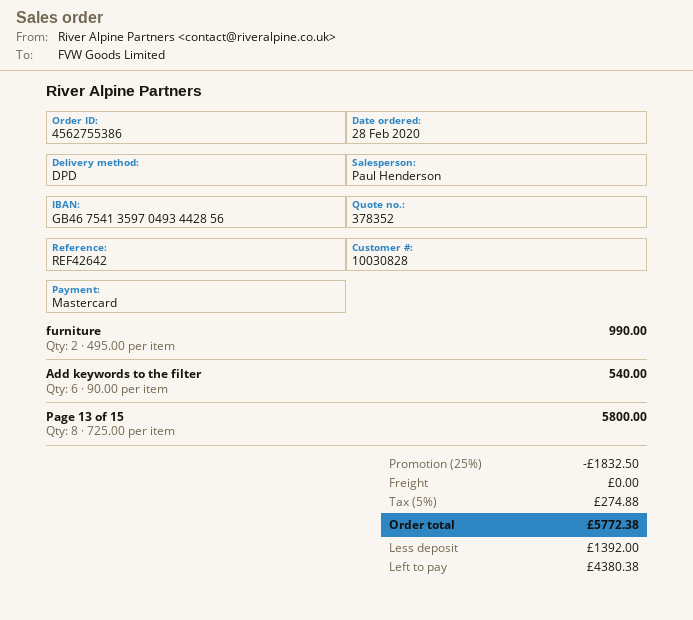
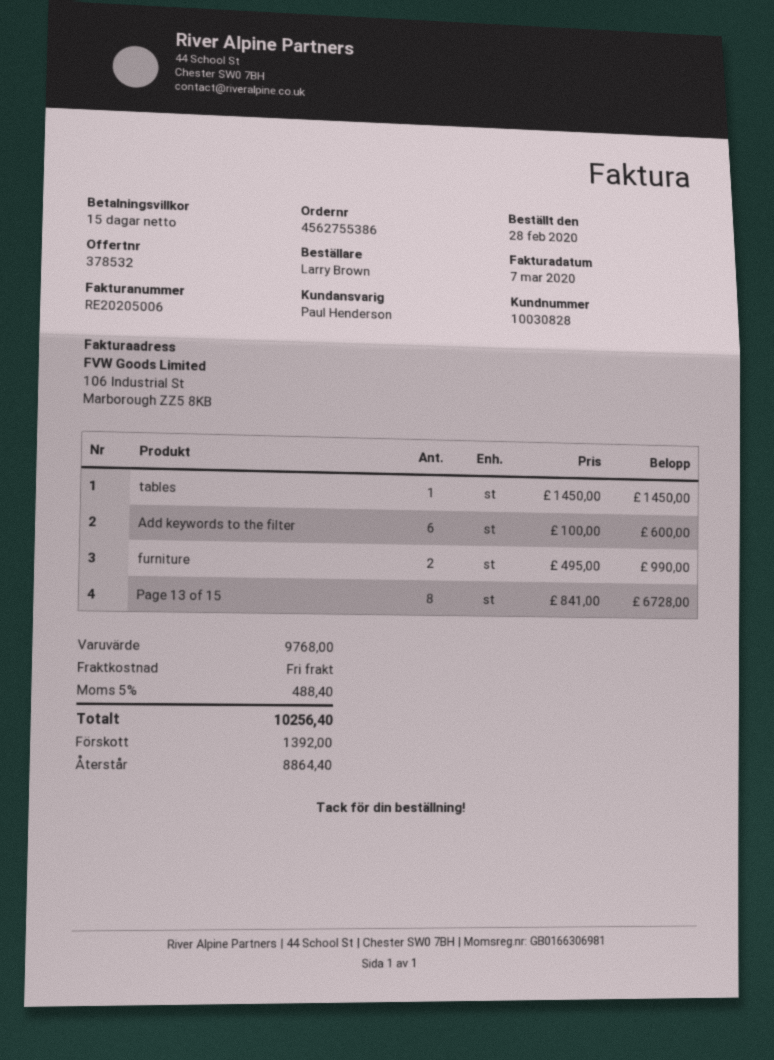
quote number: 378352 -> 378532
Add keywords to the filter: 6 x 90.00 = 540.00 -> 6 x 100.00 = 600.00
Page 13 of 15: 8 x 725.00 = 5800.00 -> 8 x 841.00 = 6728.00
tables: none -> 1 x 1450.00 = 1450.00
discount: 25% = 1832.50 -> none
tax: 5% = 274.88 -> 5% = 488.40
total: 5772.38 -> 10256.40
balance: 4380.38 -> 8864.40

